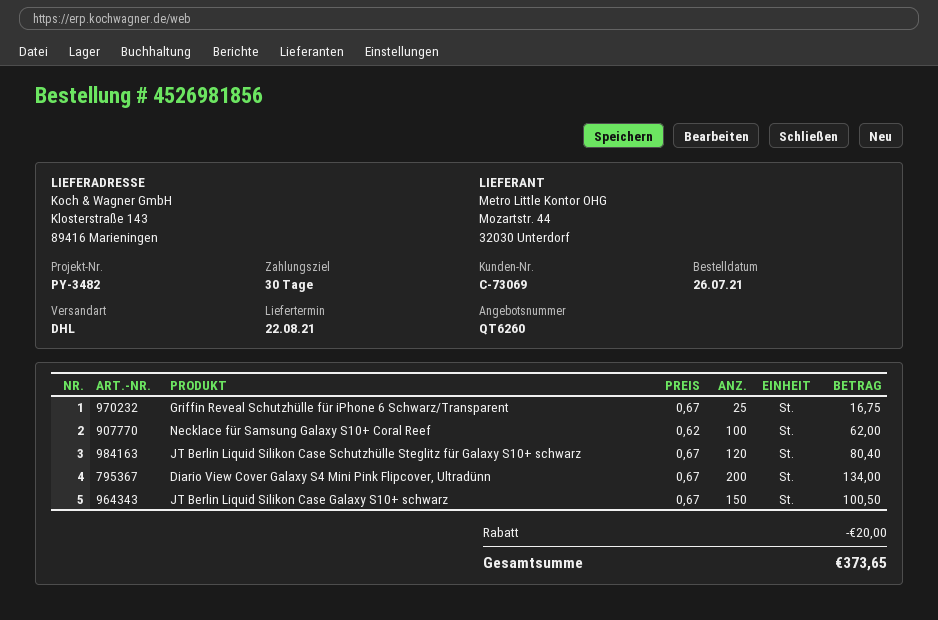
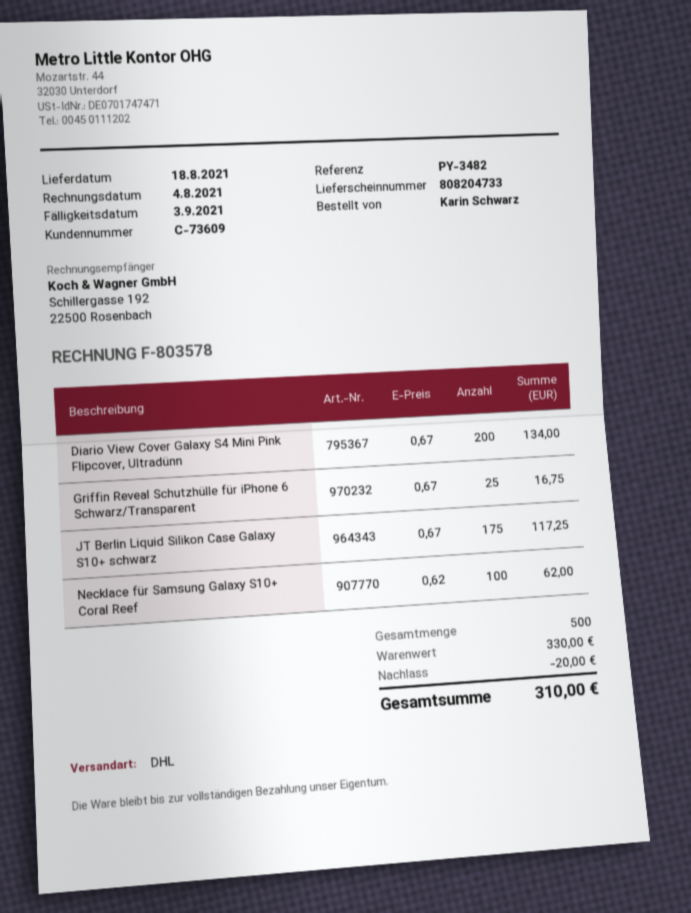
delivery date: 2021-08-22 -> 2021-08-18
customer number: C-73069 -> C-73609
JT Berlin Liquid Silikon Case Schutzhülle Steglitz für Galaxy S10+ schwarz: 120 x 0.67 = 80.40 -> none
JT Berlin Liquid Silikon Case Galaxy S10+ schwarz: 150 x 0.67 = 100.50 -> 175 x 0.67 = 117.25
total: 373.65 -> 310.00

